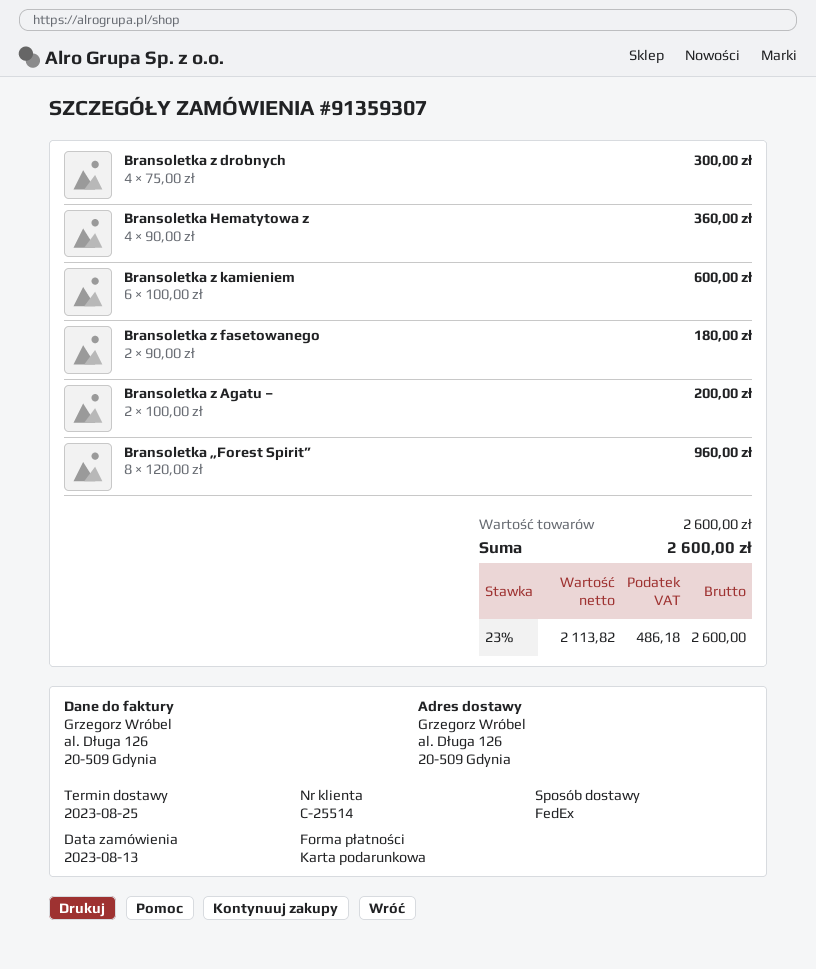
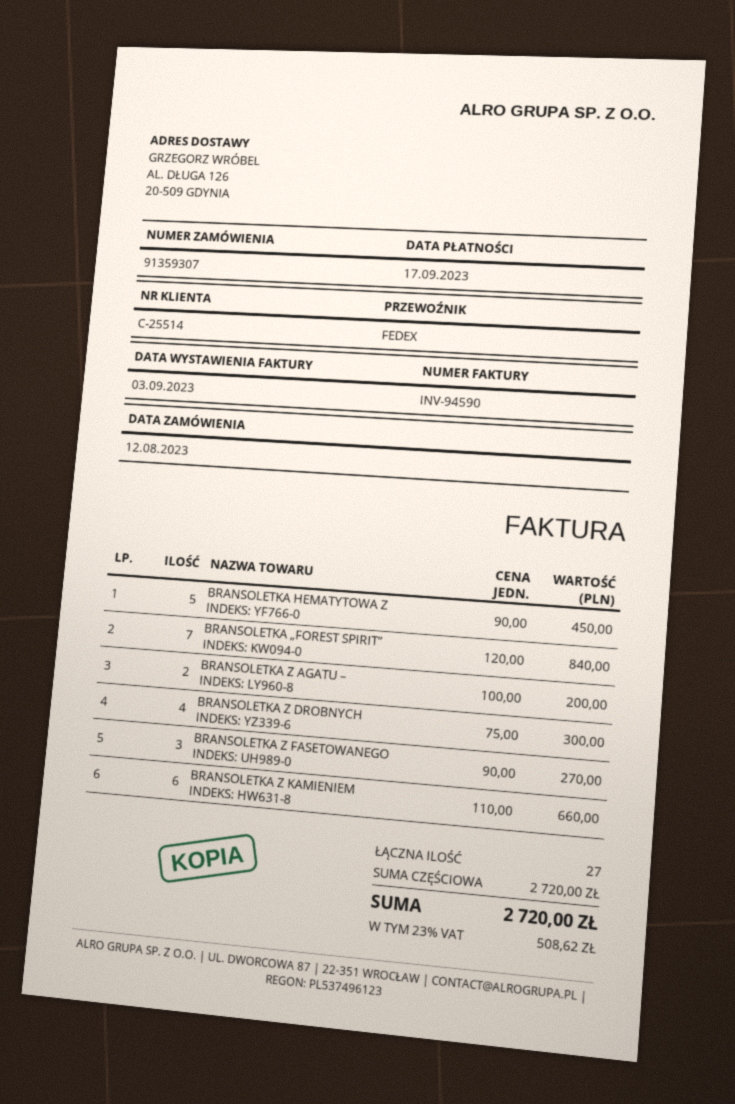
order date: 2023-08-13 -> 2023-08-12
Bransoletka Hematytowa z: 4 x 90.00 = 360.00 -> 5 x 90.00 = 450.00
Bransoletka z kamieniem: 6 x 100.00 = 600.00 -> 6 x 110.00 = 660.00
Bransoletka z fasetowanego: 2 x 90.00 = 180.00 -> 3 x 90.00 = 270.00
Bransoletka „Forest Spirit”: 8 x 120.00 = 960.00 -> 7 x 120.00 = 840.00
subtotal: 2600.00 -> 2720.00
tax: 23% = 486.18 -> 23% = 508.62
total: 2600.00 -> 2720.00

